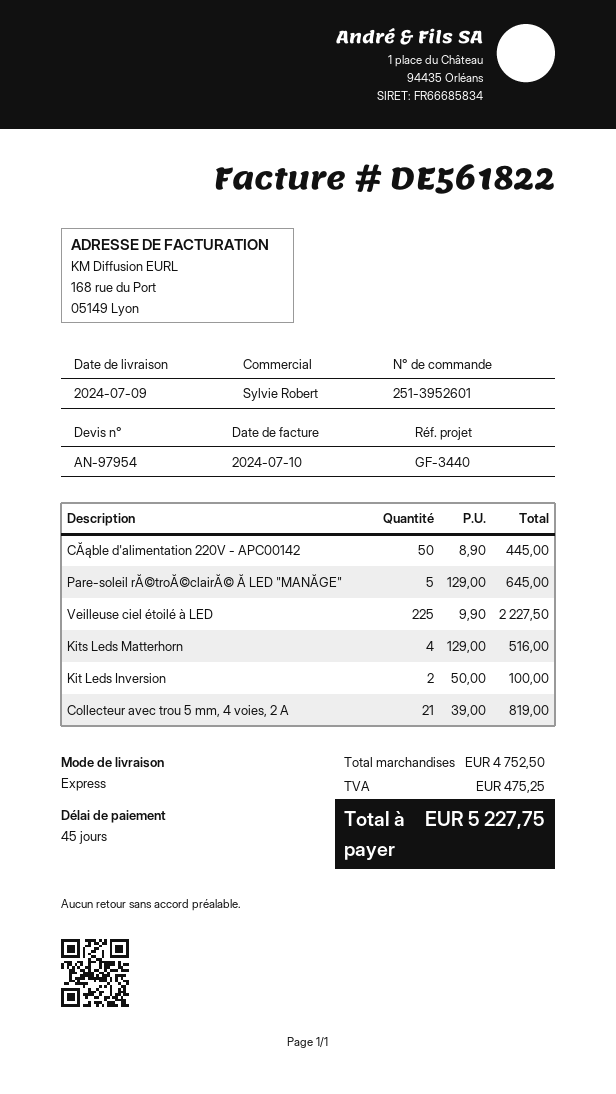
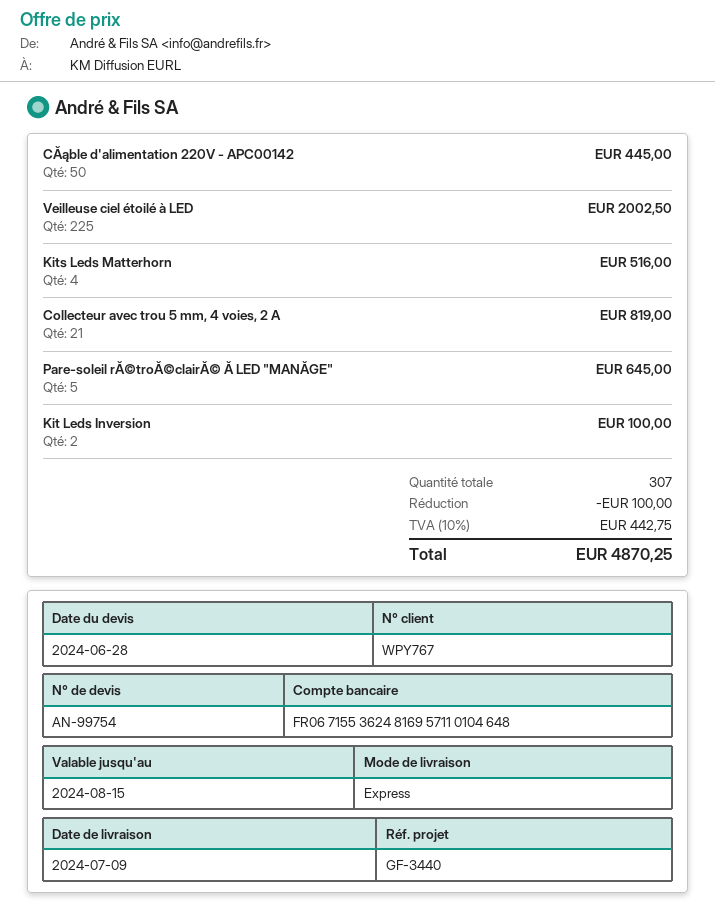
quote number: AN-97954 -> AN-99754
Veilleuse ciel étoilé à LED: 225 for 2227.50 -> 225 for 2002.50
discount: none -> 100.00
tax: 475.25 -> 442.75
total: 5227.75 -> 4870.25

